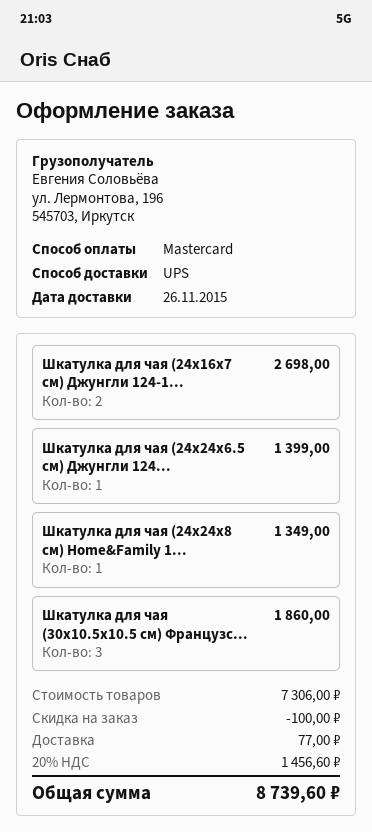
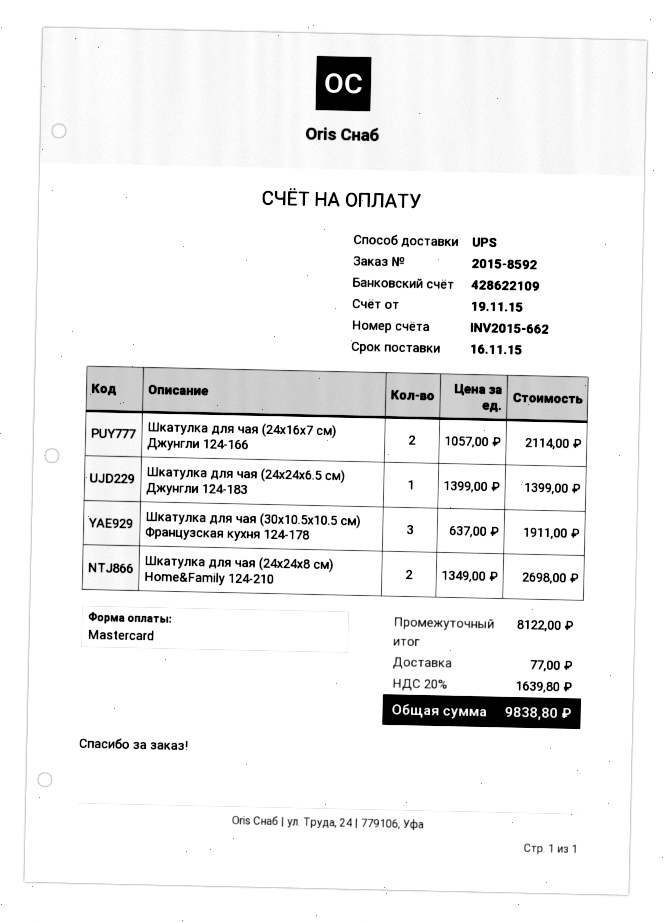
delivery date: 2015-11-26 -> 2015-11-16
Шкатулка для чая (24x16x7 см) Джунгли 124-1...: 2 for 2698.00 -> 2 for 2114.00
Шкатулка для чая (24x24x8 см) Home&Family 1...: 1 for 1349.00 -> 2 for 2698.00
Шкатулка для чая (30x10.5x10.5 см) Французс...: 3 for 1860.00 -> 3 for 1911.00
subtotal: 7306.00 -> 8122.00
discount: 100.00 -> none
tax: 20% = 1456.60 -> 20% = 1639.80
total: 8739.60 -> 9838.80

